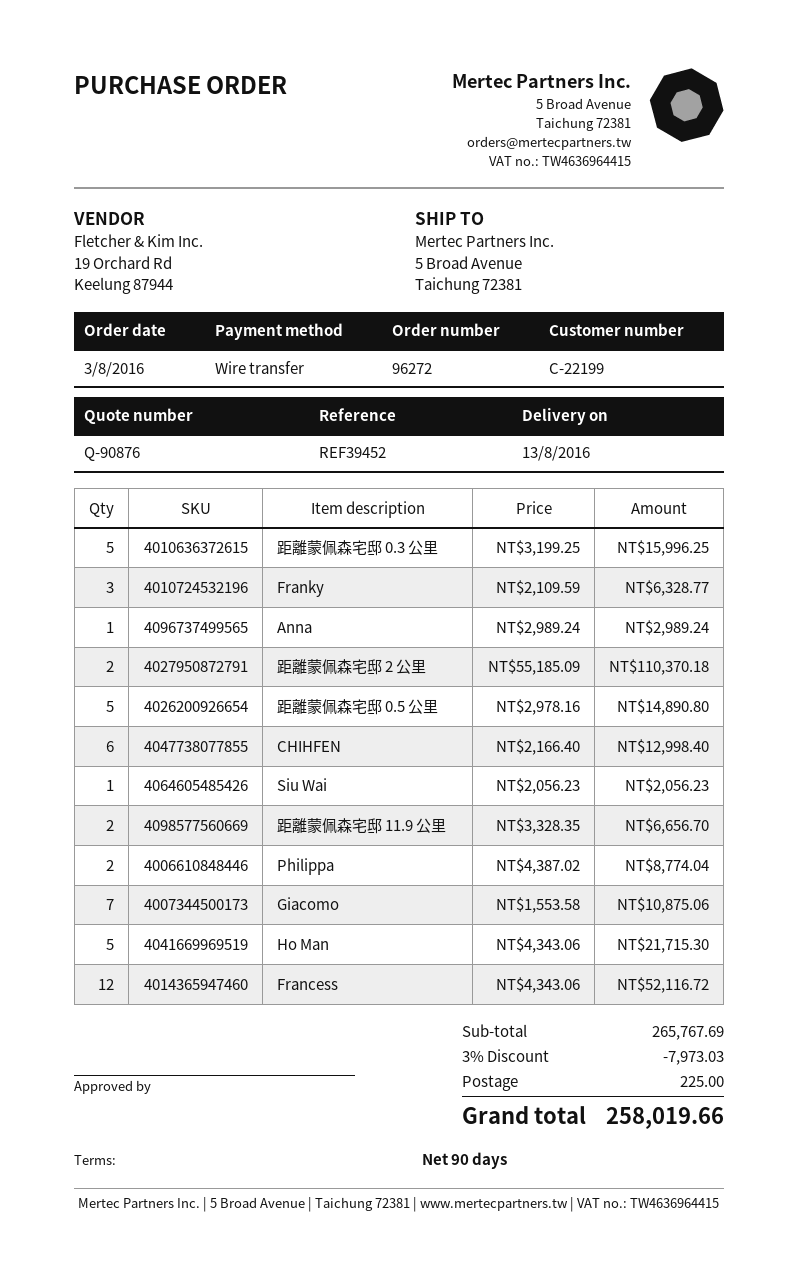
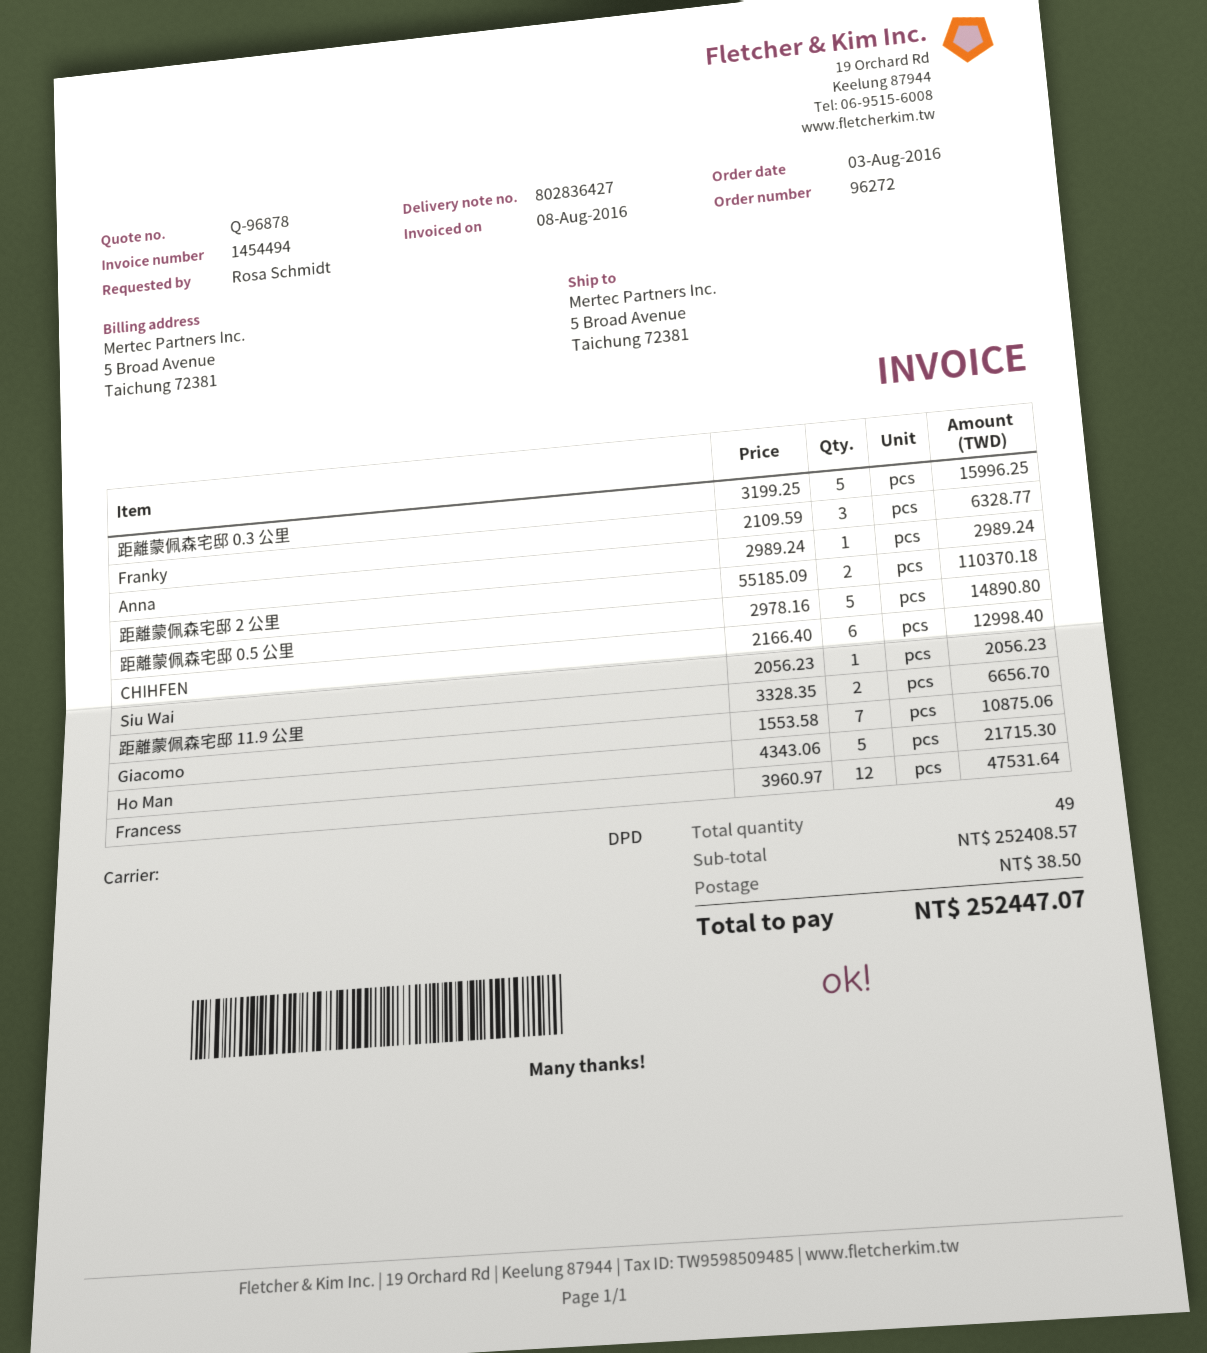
quote number: Q-90876 -> Q-96878
Philippa: 2 x 4387.02 = 8774.04 -> none
Francess: 12 x 4343.06 = 52116.72 -> 12 x 3960.97 = 47531.64
subtotal: 265767.69 -> 252408.57
discount: 3% = 7973.03 -> none
shipping: 225.00 -> 38.50
total: 258019.66 -> 252447.07

